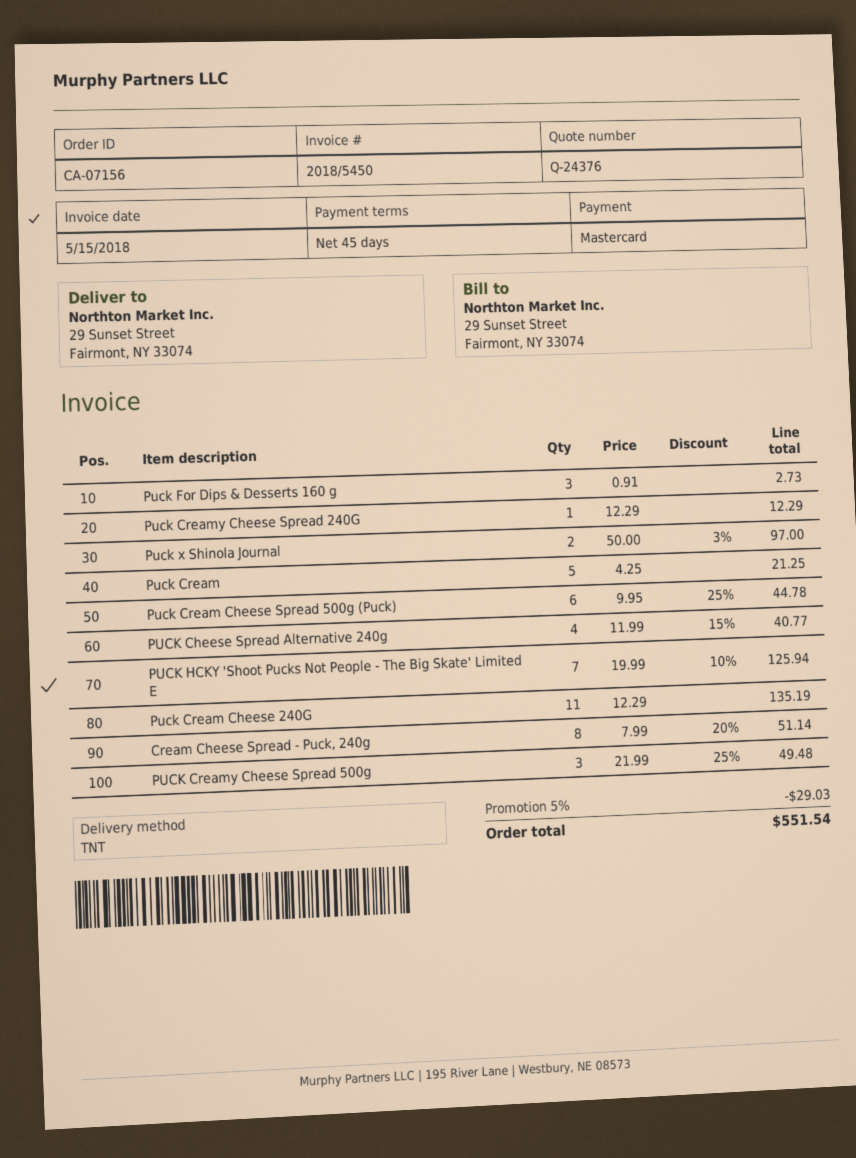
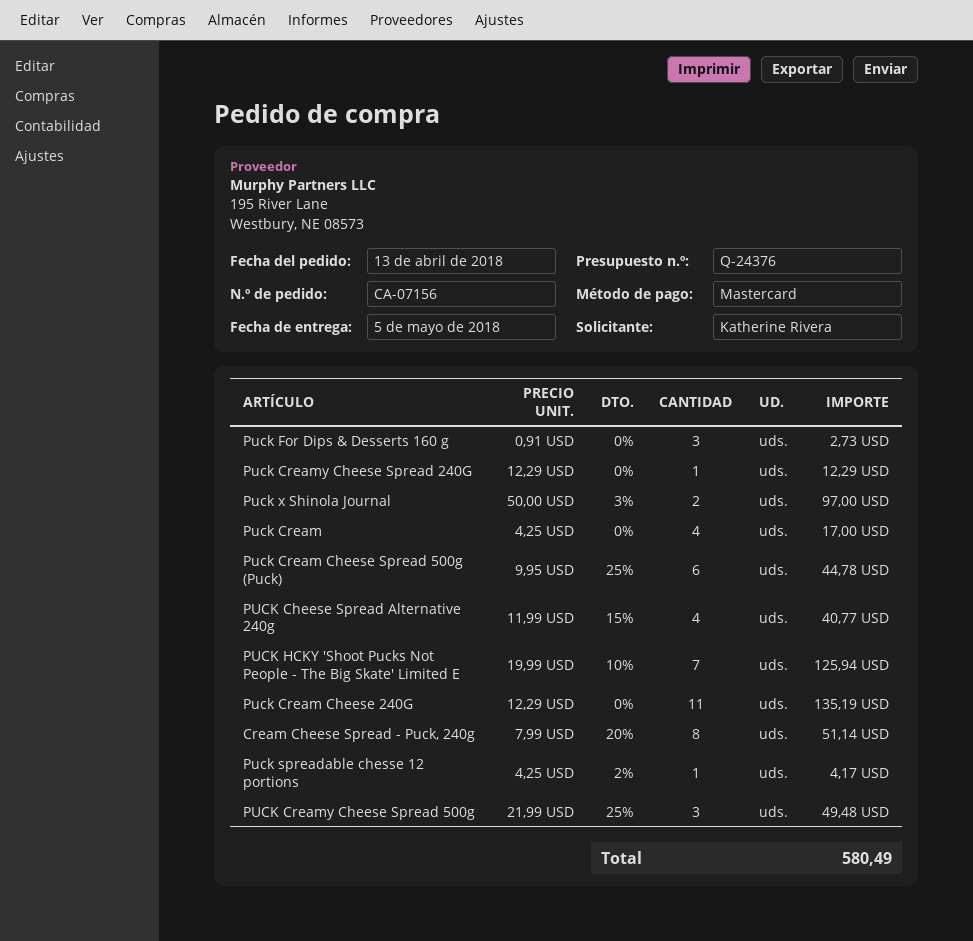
Puck Cream: 5 x 4.25 = 21.25 -> 4 x 4.25 = 17.00
Puck spreadable chesse 12 portions: none -> 1 x 4.25 - 2% = 4.17
discount: 5% = 29.03 -> none
total: 551.54 -> 580.49

